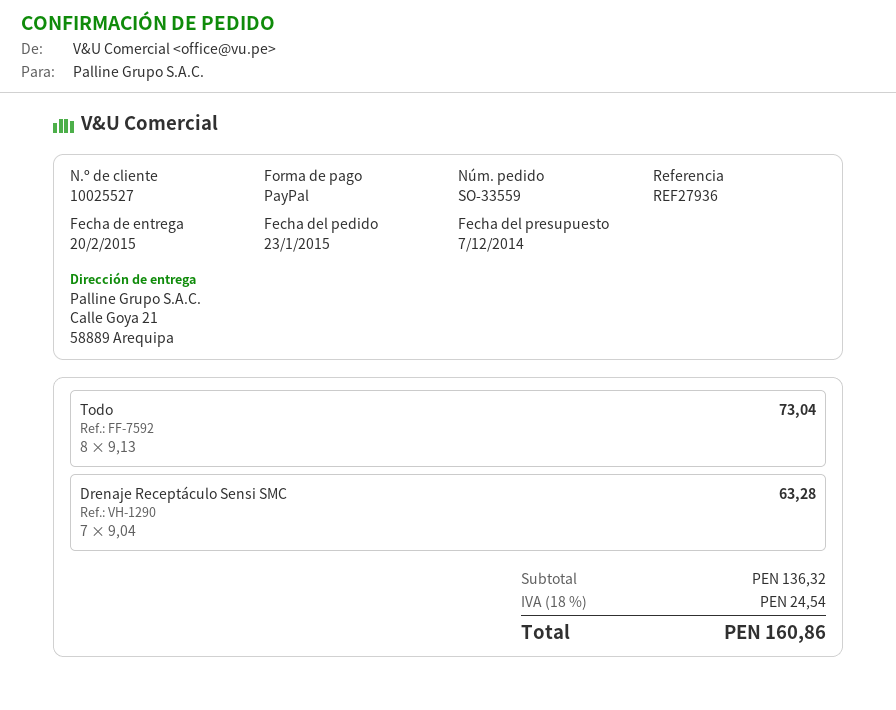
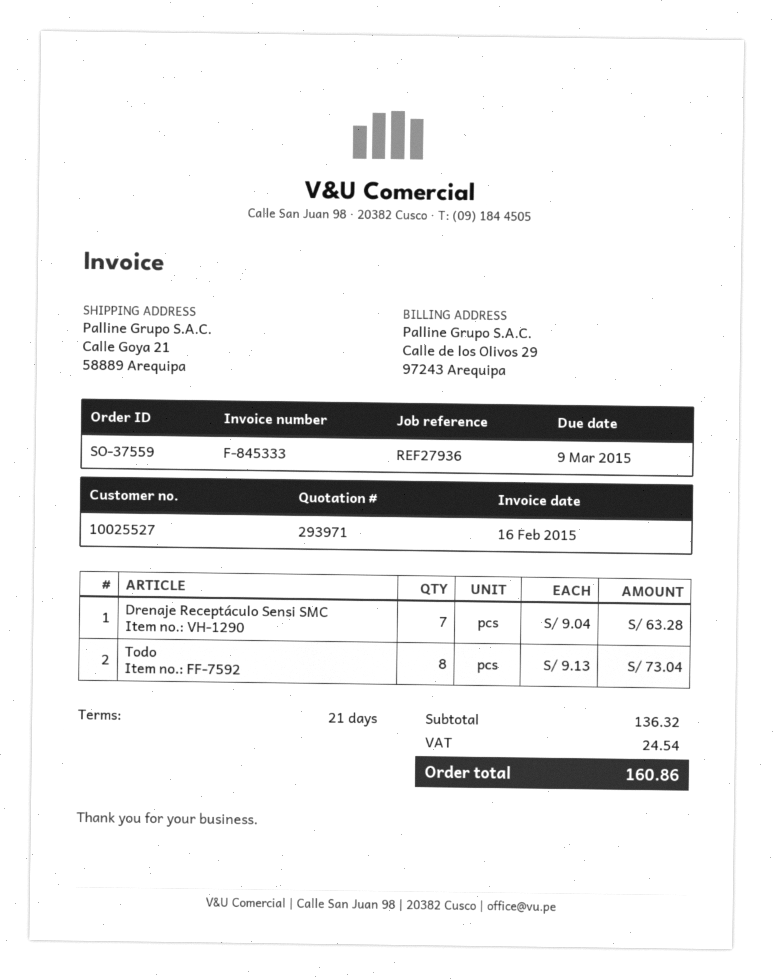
order number: SO-33559 -> SO-37559

